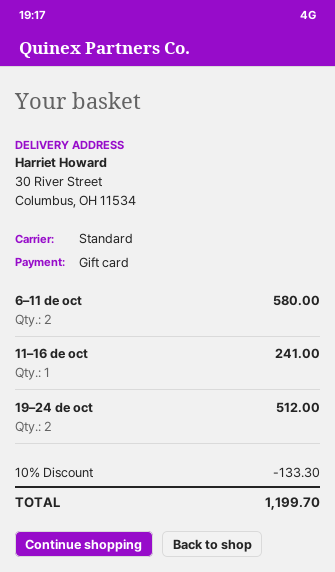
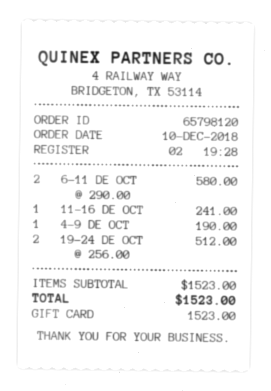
4–9 DE OCT: none -> 1 for 190.00
discount: 10% = 133.30 -> none
total: 1199.70 -> 1523.00

